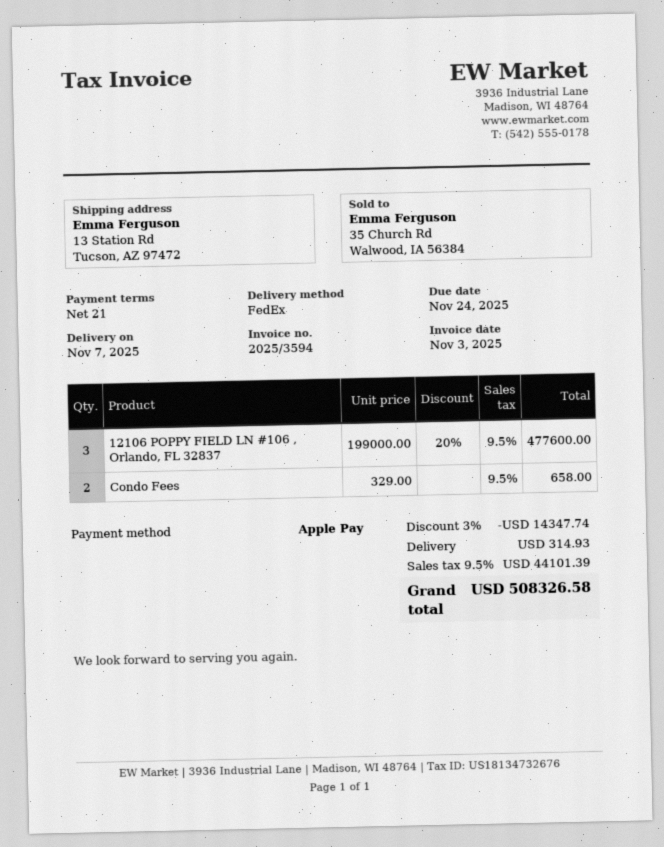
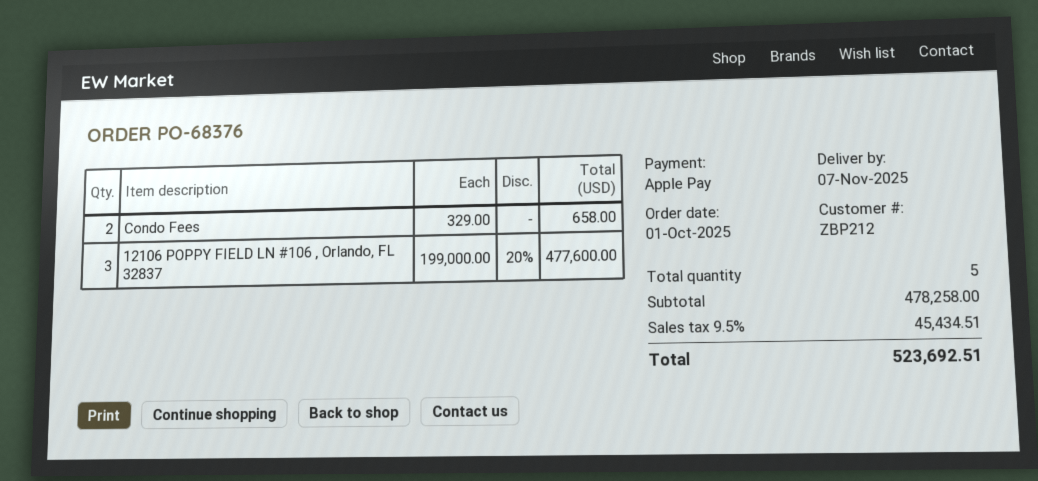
discount: 3% = 14347.74 -> none
shipping: 314.93 -> none
tax: 9.5% = 44101.39 -> 9.5% = 45434.51
total: 508326.58 -> 523692.51

